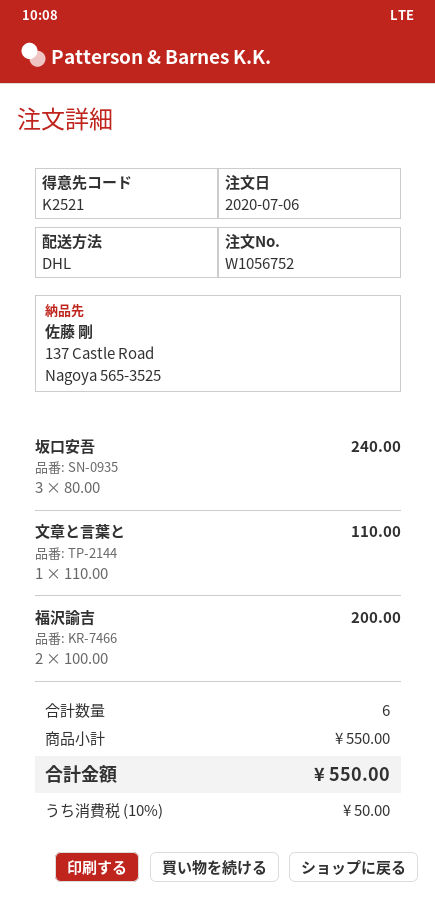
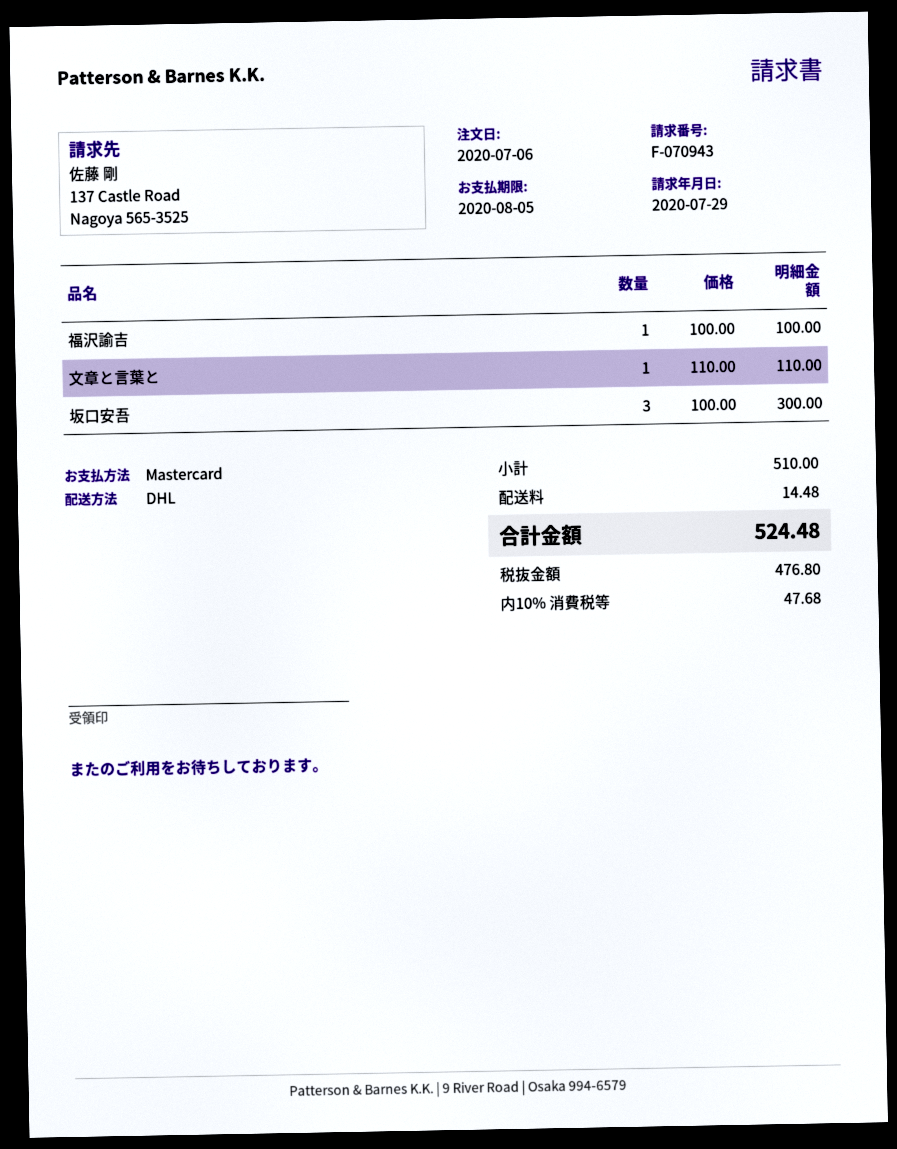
坂口安吾: 3 x 80.00 = 240.00 -> 3 x 100.00 = 300.00
福沢諭吉: 2 x 100.00 = 200.00 -> 1 x 100.00 = 100.00
subtotal: 550.00 -> 510.00
shipping: none -> 14.48
tax: 10% = 50.00 -> 10% = 47.68
total: 550.00 -> 524.48

